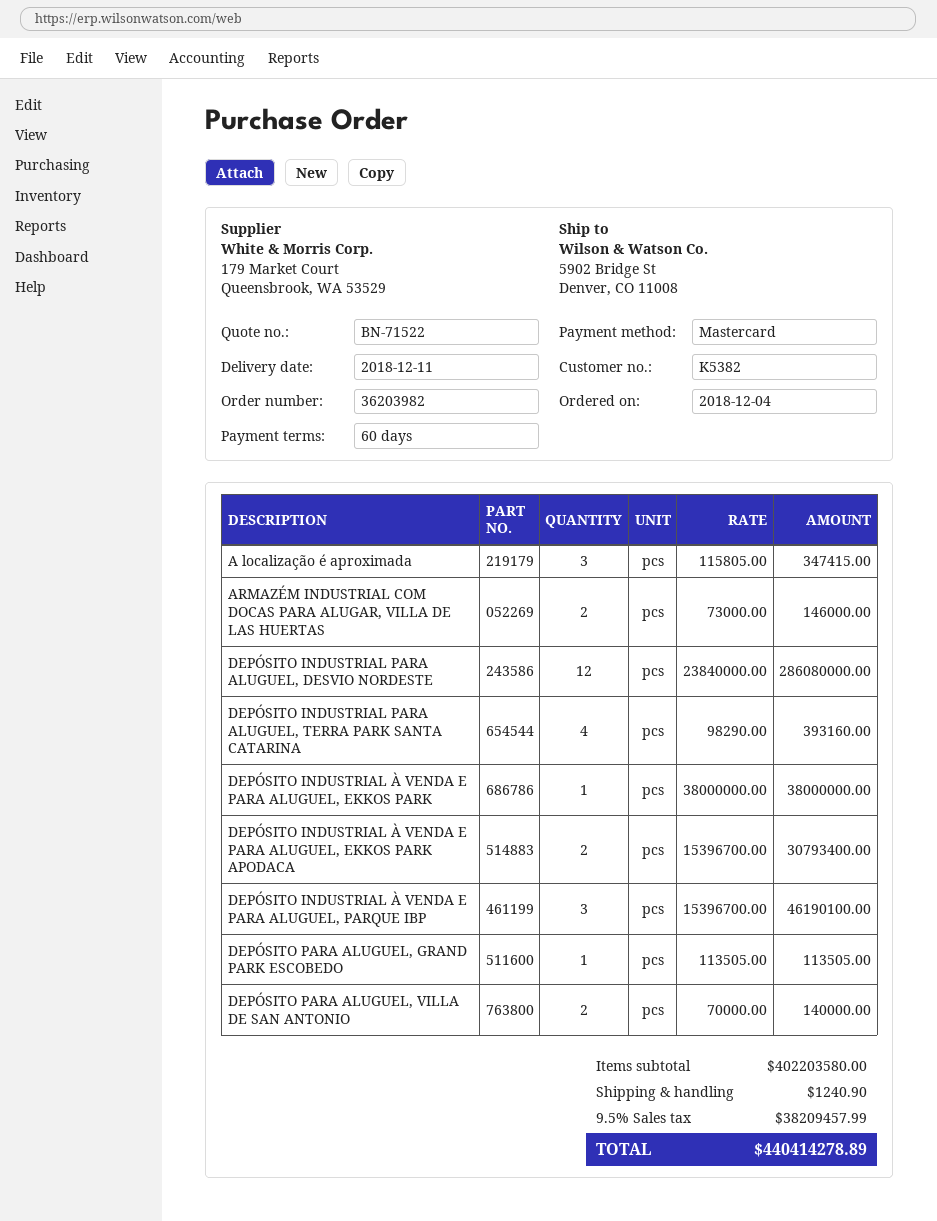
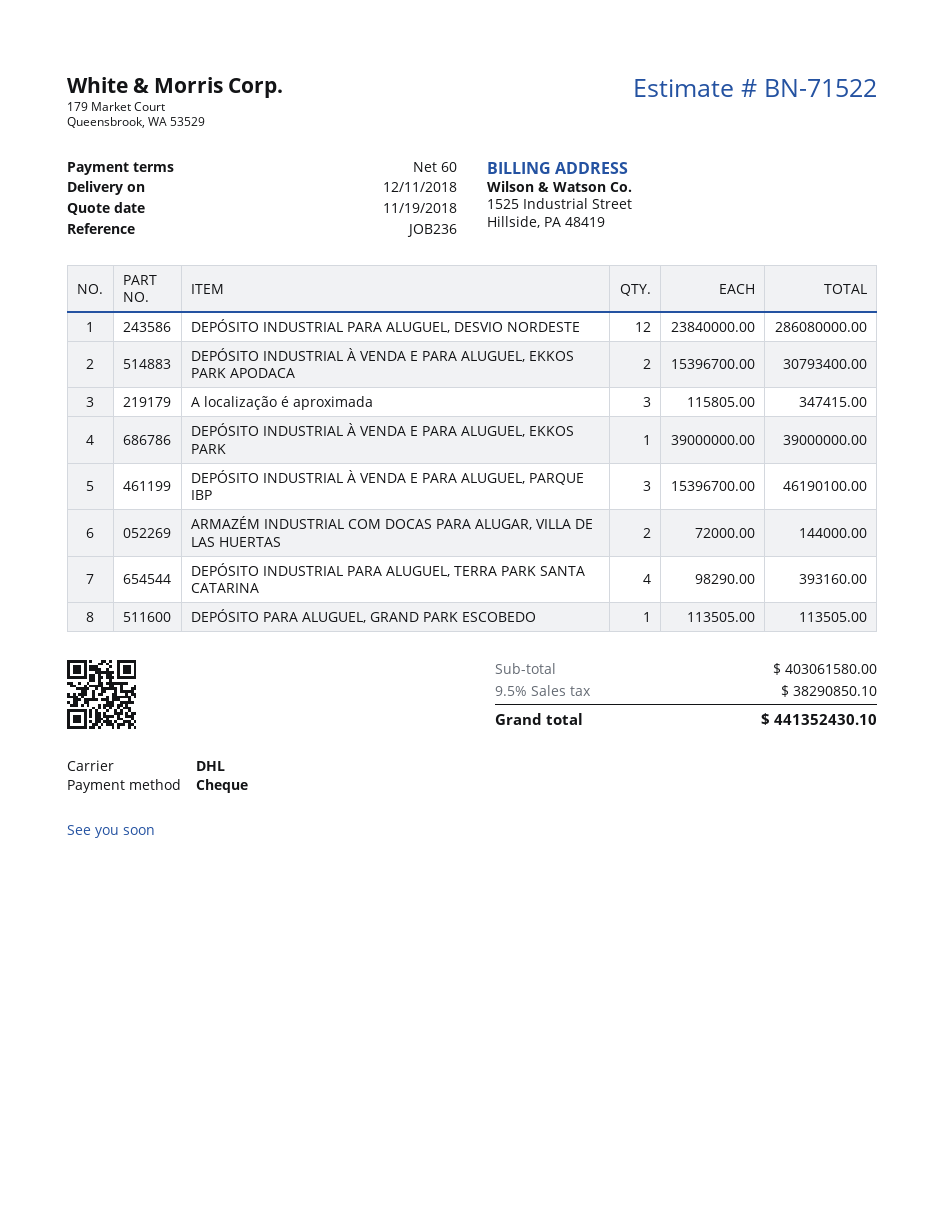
payment method: Mastercard -> cheque
ARMAZÉM INDUSTRIAL COM DOCAS PARA ALUGAR, VILLA DE LAS HUERTAS: 2 x 73000.00 = 146000.00 -> 2 x 72000.00 = 144000.00
DEPÓSITO INDUSTRIAL À VENDA E PARA ALUGUEL, EKKOS PARK: 1 x 38000000.00 = 38000000.00 -> 1 x 39000000.00 = 39000000.00
DEPÓSITO PARA ALUGUEL, VILLA DE SAN ANTONIO: 2 x 70000.00 = 140000.00 -> none
subtotal: 402203580.00 -> 403061580.00
shipping: 1240.90 -> none
tax: 9.5% = 38209457.99 -> 9.5% = 38290850.10
total: 440414278.89 -> 441352430.10

